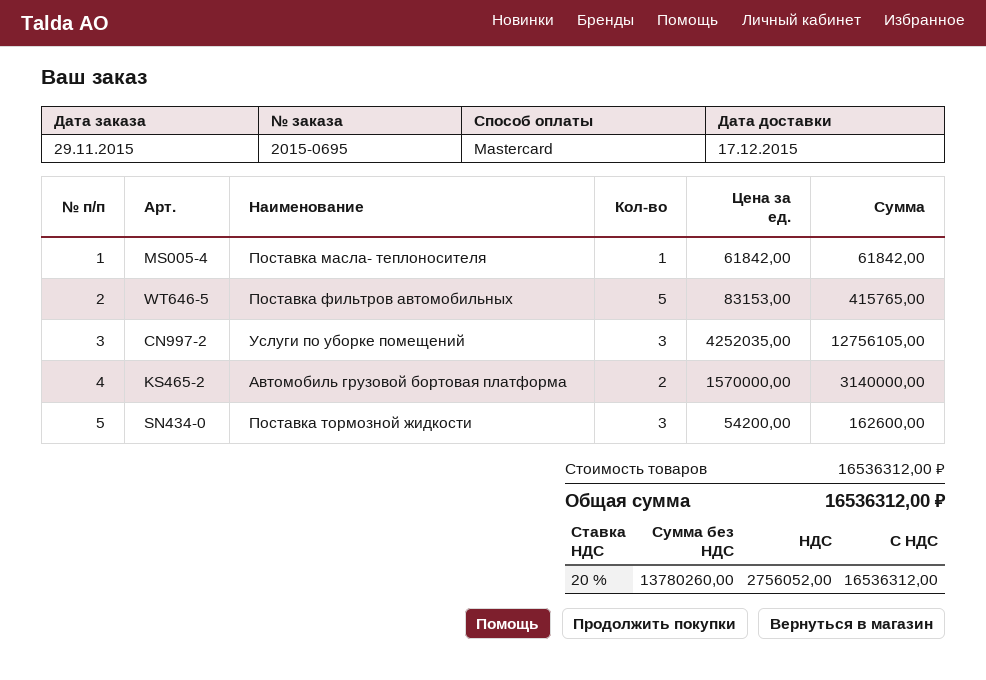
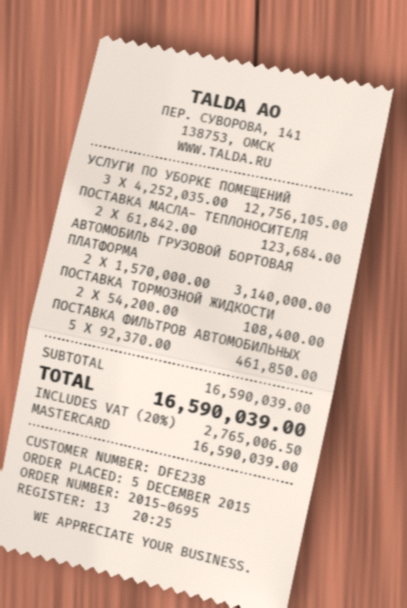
order date: 2015-11-29 -> 2015-12-05
Поставка масла- теплоносителя: 1 x 61842.00 = 61842.00 -> 2 x 61842.00 = 123684.00
Поставка фильтров автомобильных: 5 x 83153.00 = 415765.00 -> 5 x 92370.00 = 461850.00
Поставка тормозной жидкости: 3 x 54200.00 = 162600.00 -> 2 x 54200.00 = 108400.00
subtotal: 16536312.00 -> 16590039.00
tax: 20% = 2756052.00 -> 20% = 2765006.50
total: 16536312.00 -> 16590039.00

